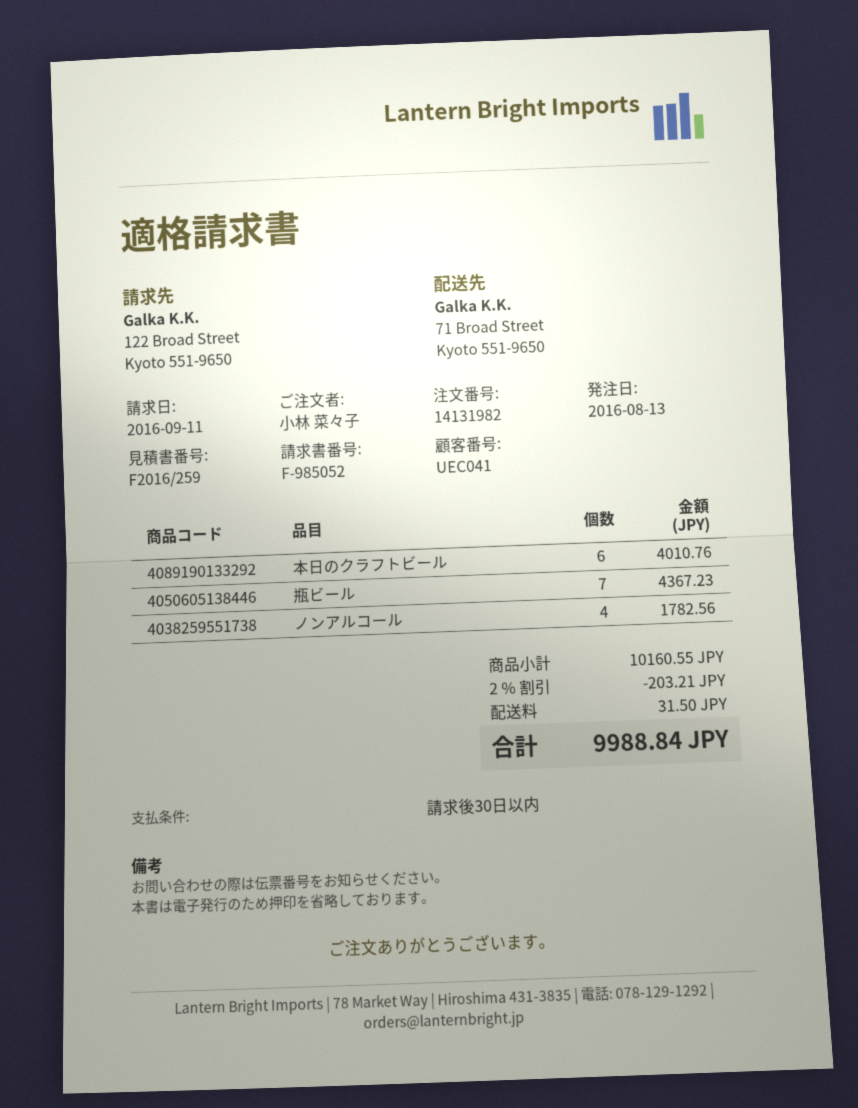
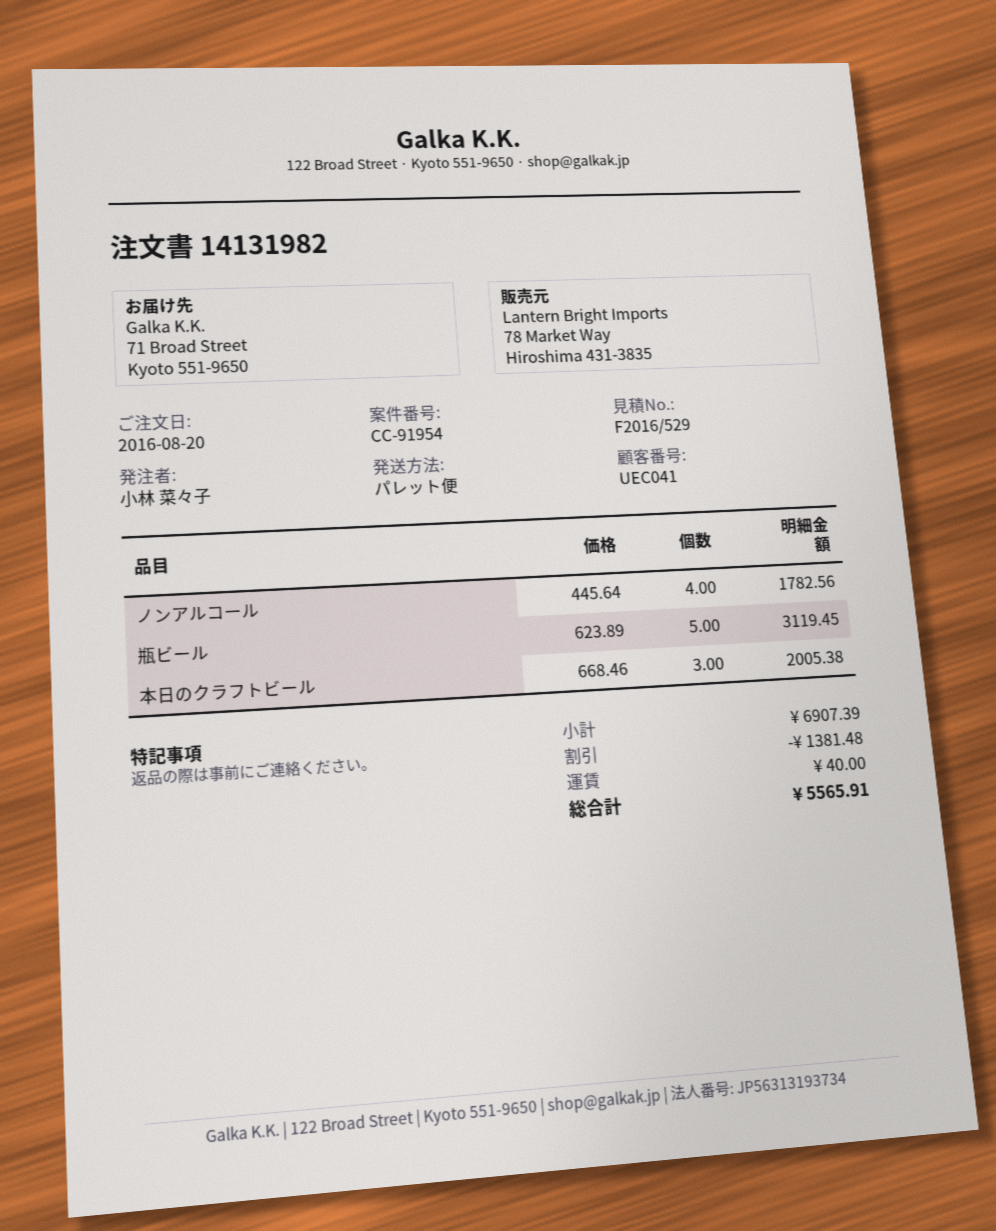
quote number: F2016/259 -> F2016/529
order date: 2016-08-13 -> 2016-08-20
本日のクラフトビール: 6 for 4010.76 -> 3 for 2005.38
瓶ビール: 7 for 4367.23 -> 5 for 3119.45
subtotal: 10160.55 -> 6907.39
discount: 203.21 -> 1381.48
shipping: 31.50 -> 40.00
total: 9988.84 -> 5565.91

